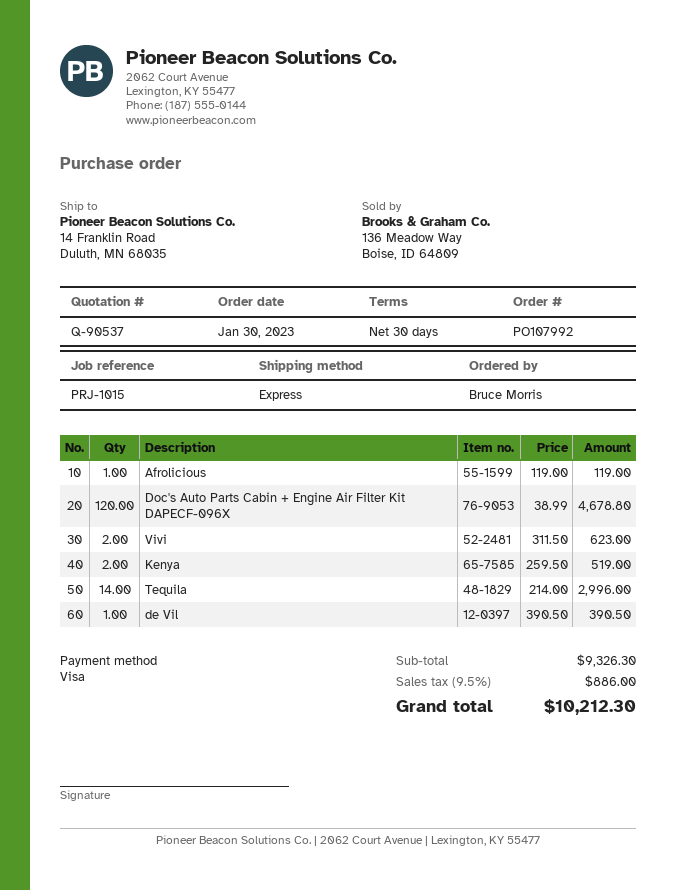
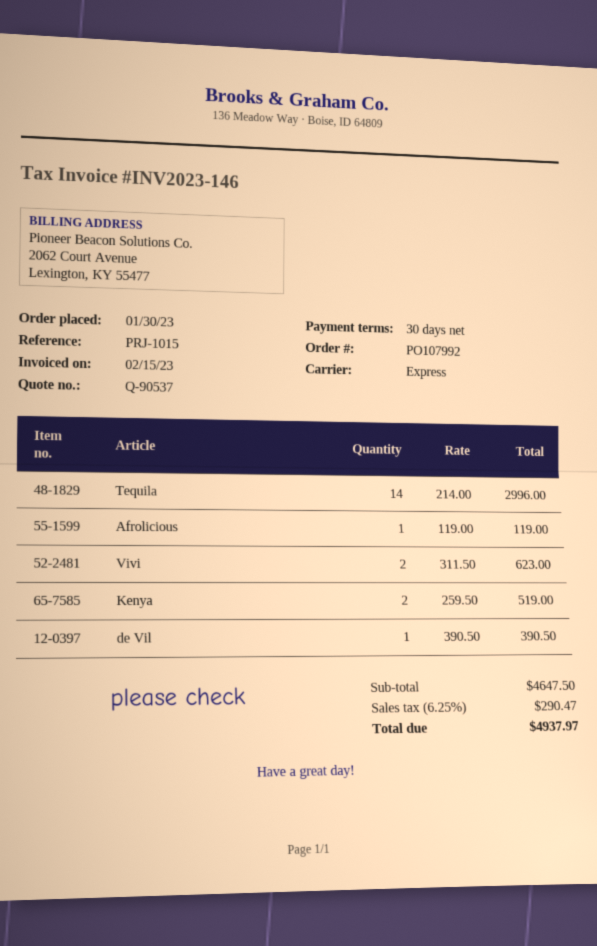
Doc's Auto Parts Cabin + Engine Air Filter Kit DAPECF-096X: 120 x 38.99 = 4678.80 -> none
subtotal: 9326.30 -> 4647.50
tax: 9.5% = 886.00 -> 6.25% = 290.47
total: 10212.30 -> 4937.97

